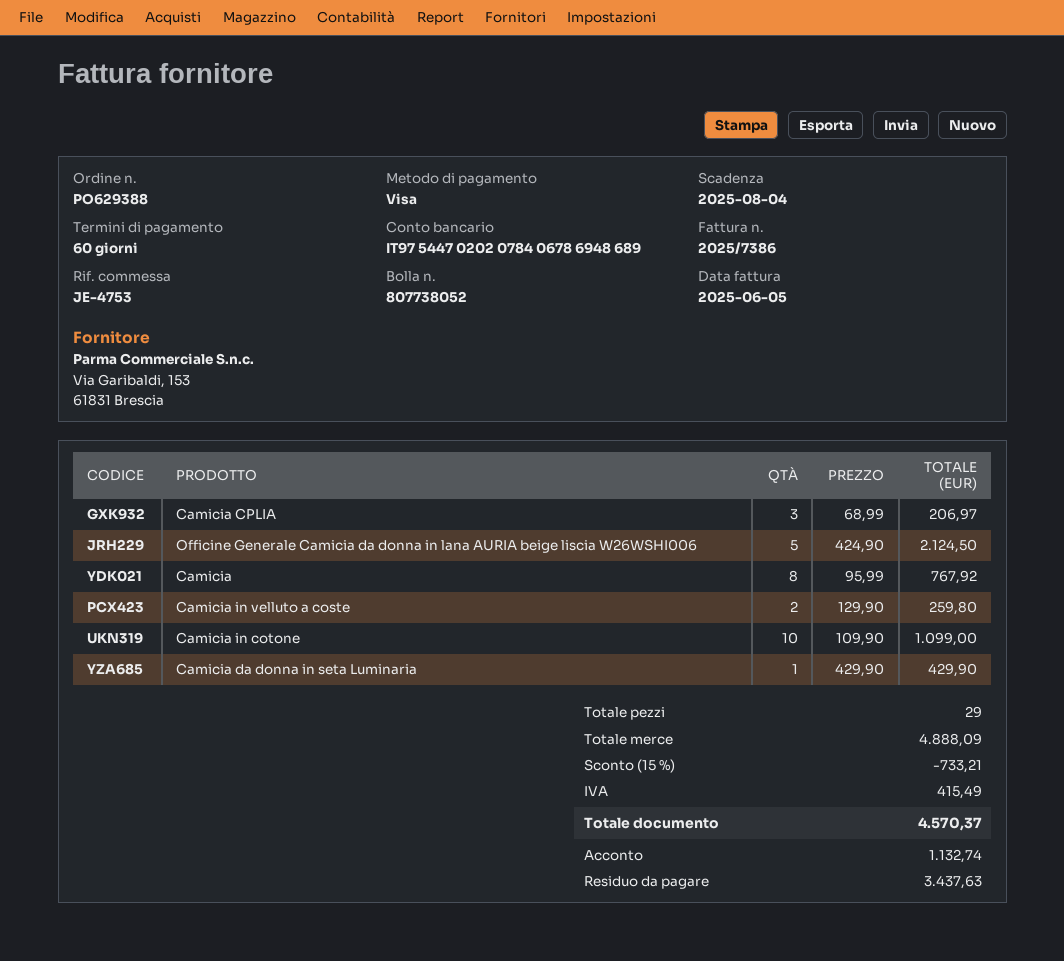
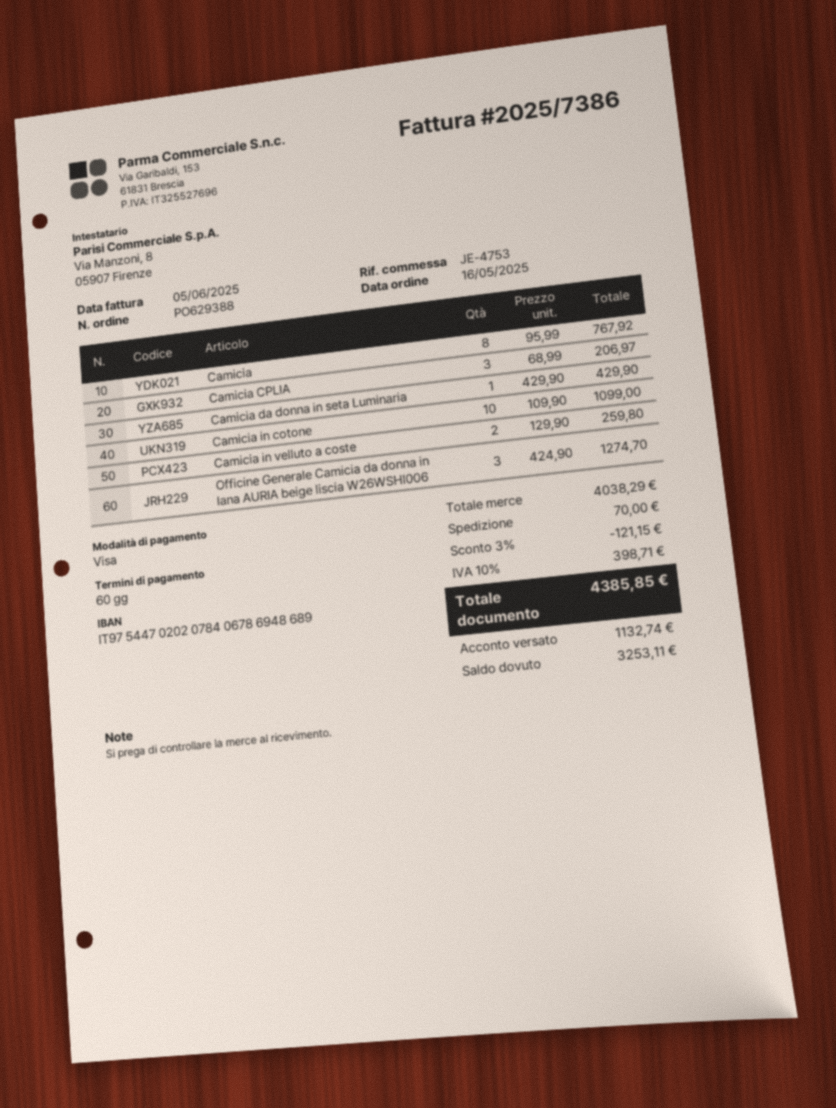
Officine Generale Camicia da donna in lana AURIA beige liscia W26WSHI006: 5 x 424.90 = 2124.50 -> 3 x 424.90 = 1274.70
subtotal: 4888.09 -> 4038.29
discount: 15% = 733.21 -> 3% = 121.15
shipping: none -> 70.00
tax: 415.49 -> 398.71
total: 4570.37 -> 4385.85
balance: 3437.63 -> 3253.11

